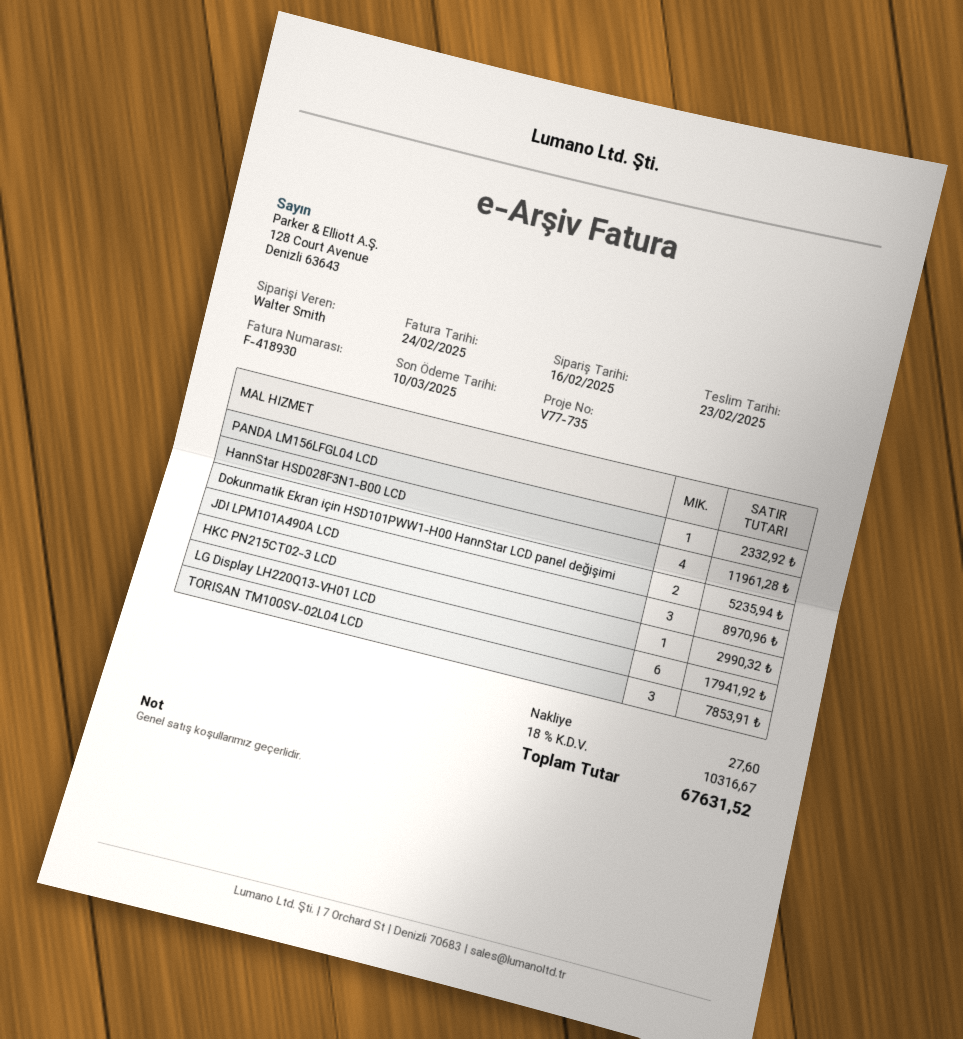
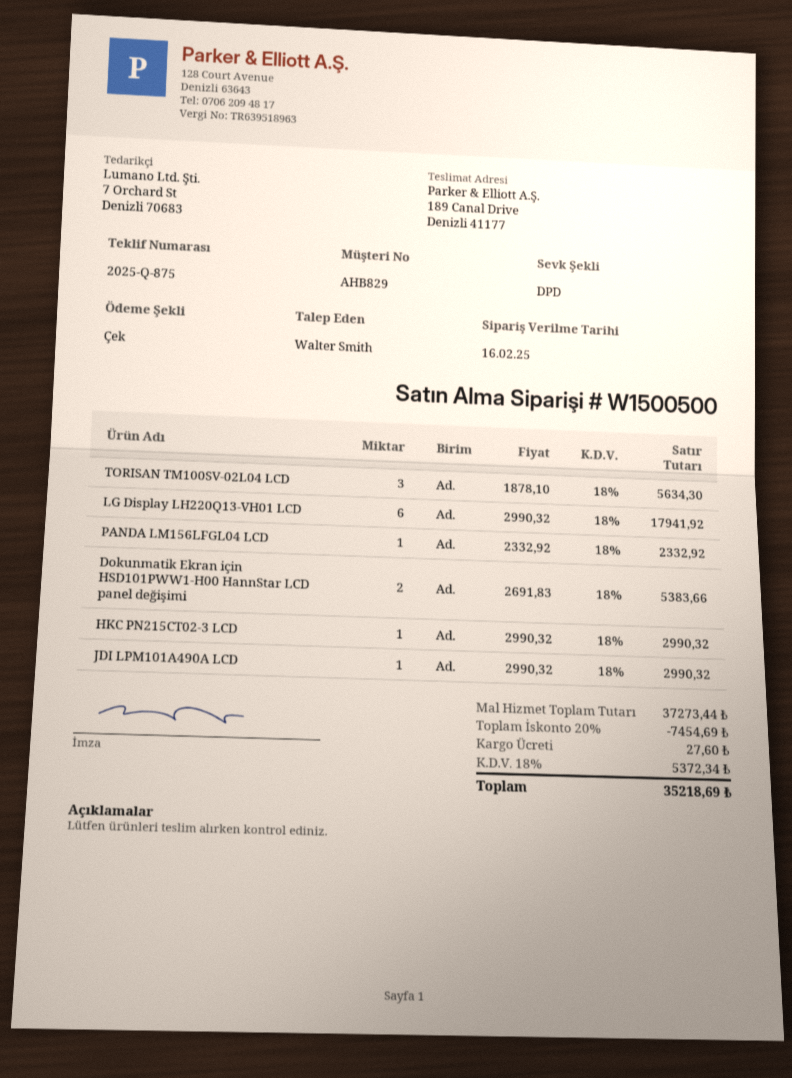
HannStar HSD028F3N1-B00 LCD: 4 for 11961.28 -> none
Dokunmatik Ekran için HSD101PWW1-H00 HannStar LCD panel değişimi: 2 for 5235.94 -> 2 for 5383.66
JDI LPM101A490A LCD: 3 for 8970.96 -> 1 for 2990.32
TORISAN TM100SV-02L04 LCD: 3 for 7853.91 -> 3 for 5634.30
discount: none -> 20% = 7454.69
tax: 18% = 10316.67 -> 18% = 5372.34
total: 67631.52 -> 35218.69

